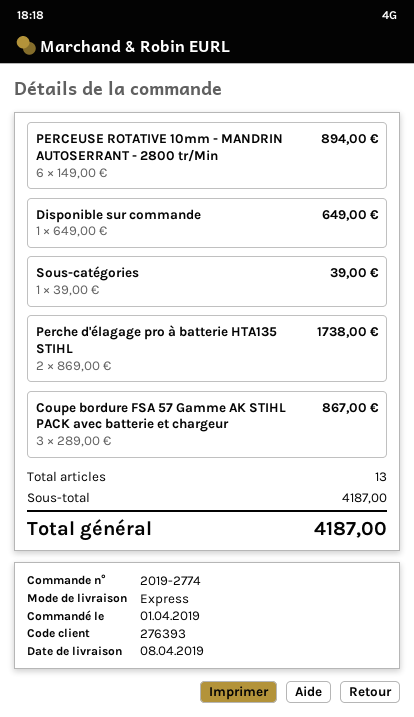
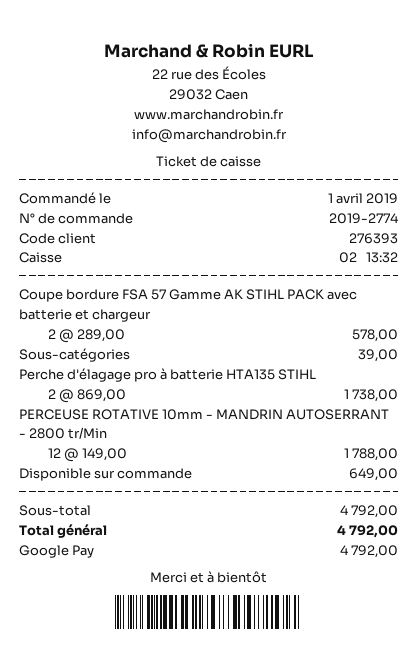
PERCEUSE ROTATIVE 10mm - MANDRIN AUTOSERRANT - 2800 tr/Min: 6 x 149.00 = 894.00 -> 12 x 149.00 = 1788.00
Coupe bordure FSA 57 Gamme AK STIHL PACK avec batterie et chargeur: 3 x 289.00 = 867.00 -> 2 x 289.00 = 578.00
subtotal: 4187.00 -> 4792.00
total: 4187.00 -> 4792.00

